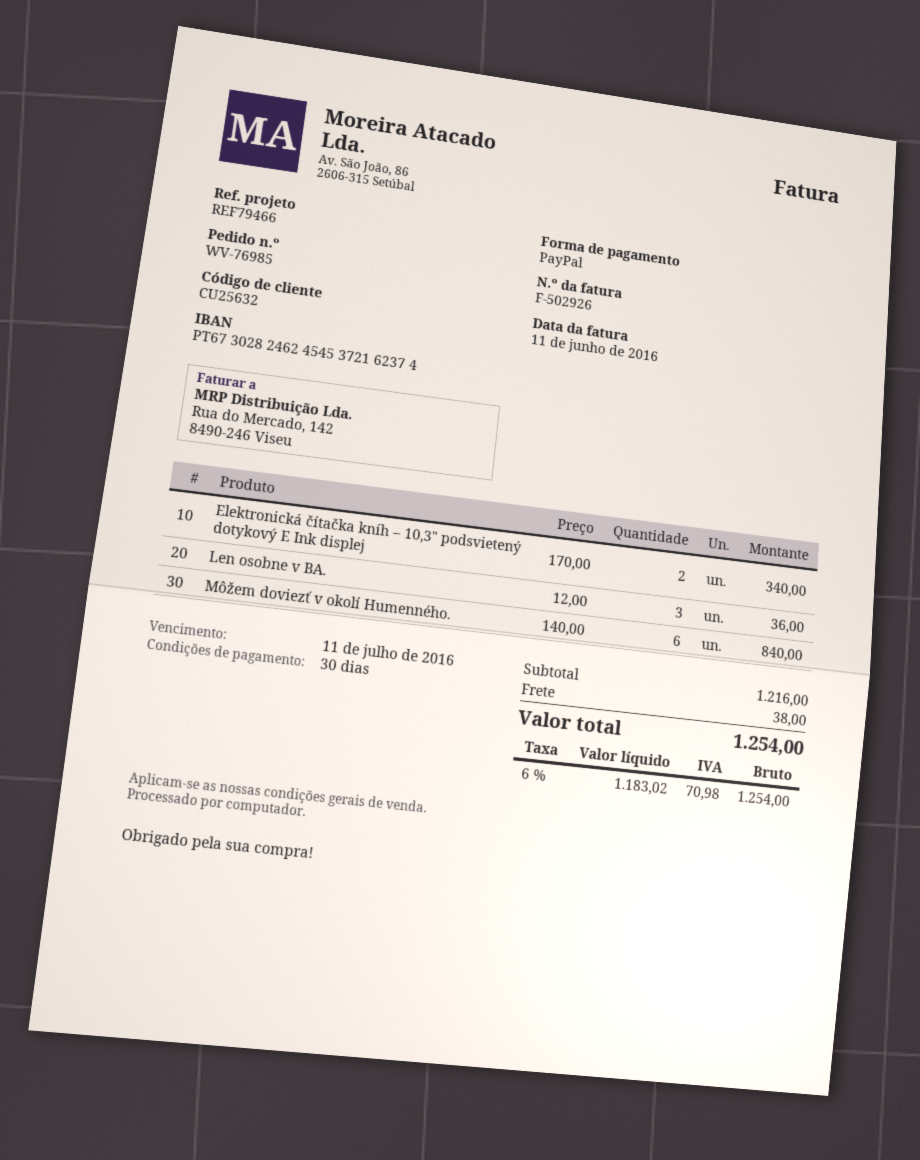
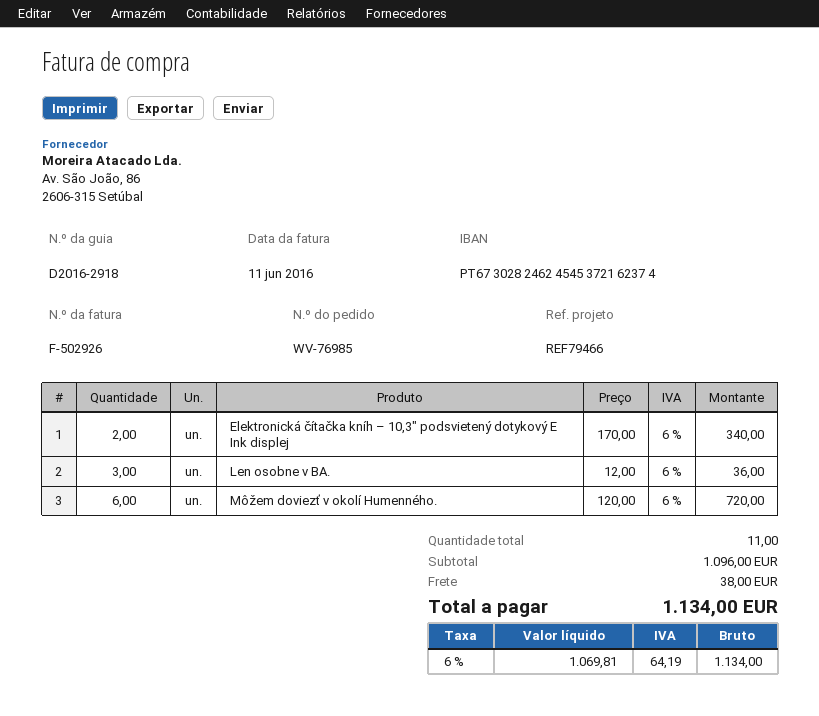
Môžem doviezť v okolí Humenného.: 6 x 140.00 = 840.00 -> 6 x 120.00 = 720.00
subtotal: 1216.00 -> 1096.00
net: 1183.02 -> 1069.81
tax: 6% = 70.98 -> 6% = 64.19
total: 1254.00 -> 1134.00

